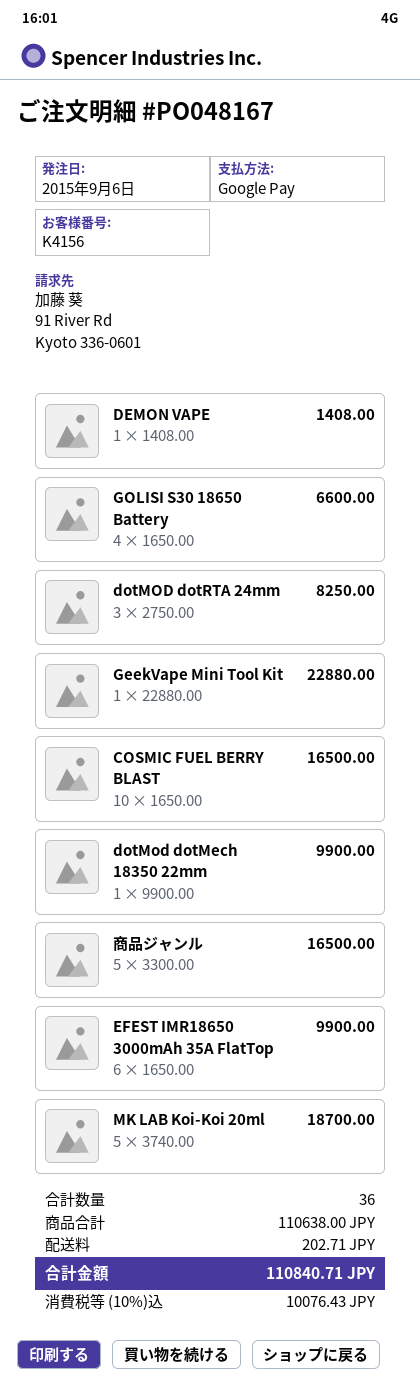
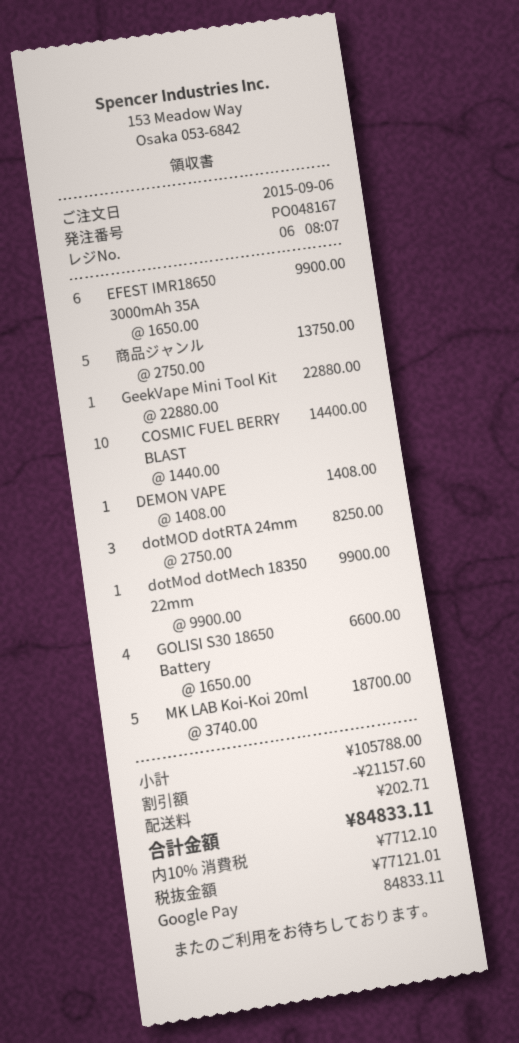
COSMIC FUEL BERRY BLAST: 10 x 1650.00 = 16500.00 -> 10 x 1440.00 = 14400.00
商品ジャンル: 5 x 3300.00 = 16500.00 -> 5 x 2750.00 = 13750.00
subtotal: 110638.00 -> 105788.00
discount: none -> 21157.60
tax: 10% = 10076.43 -> 10% = 7712.10
total: 110840.71 -> 84833.11

